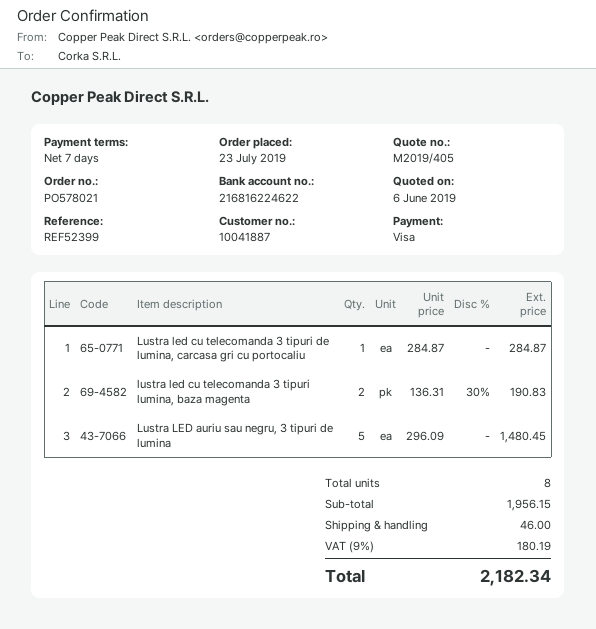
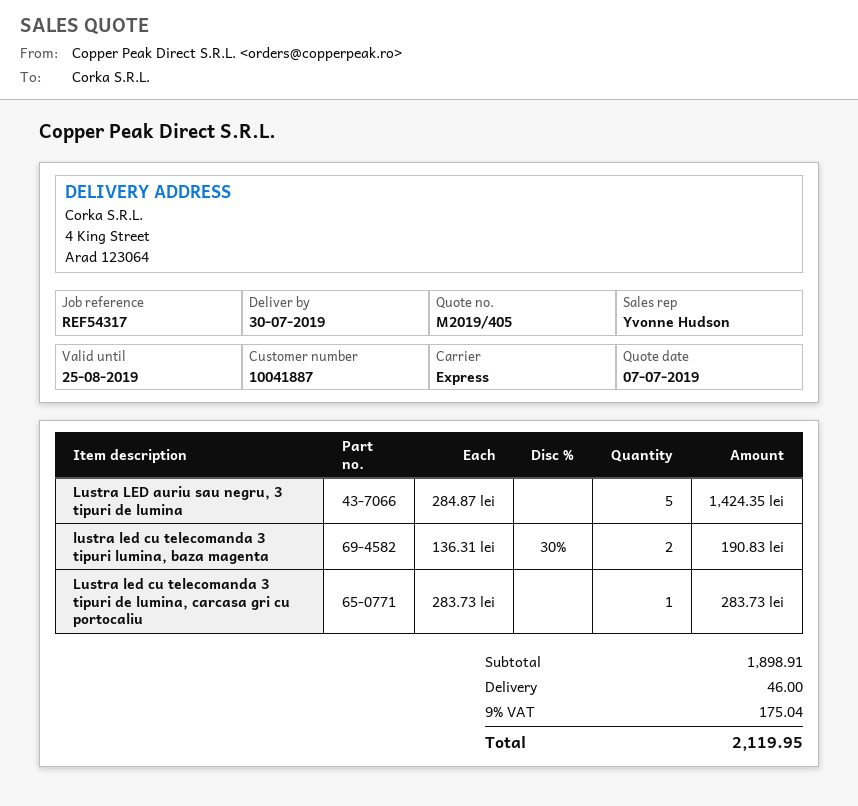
quote date: 2019-06-06 -> 2019-07-07
reference: REF52399 -> REF54317
Lustra led cu telecomanda 3 tipuri de lumina, carcasa gri cu portocaliu: 1 x 284.87 = 284.87 -> 1 x 283.73 = 283.73
Lustra LED auriu sau negru, 3 tipuri de lumina: 5 x 296.09 = 1480.45 -> 5 x 284.87 = 1424.35
subtotal: 1956.15 -> 1898.91
tax: 9% = 180.19 -> 9% = 175.04
total: 2182.34 -> 2119.95

